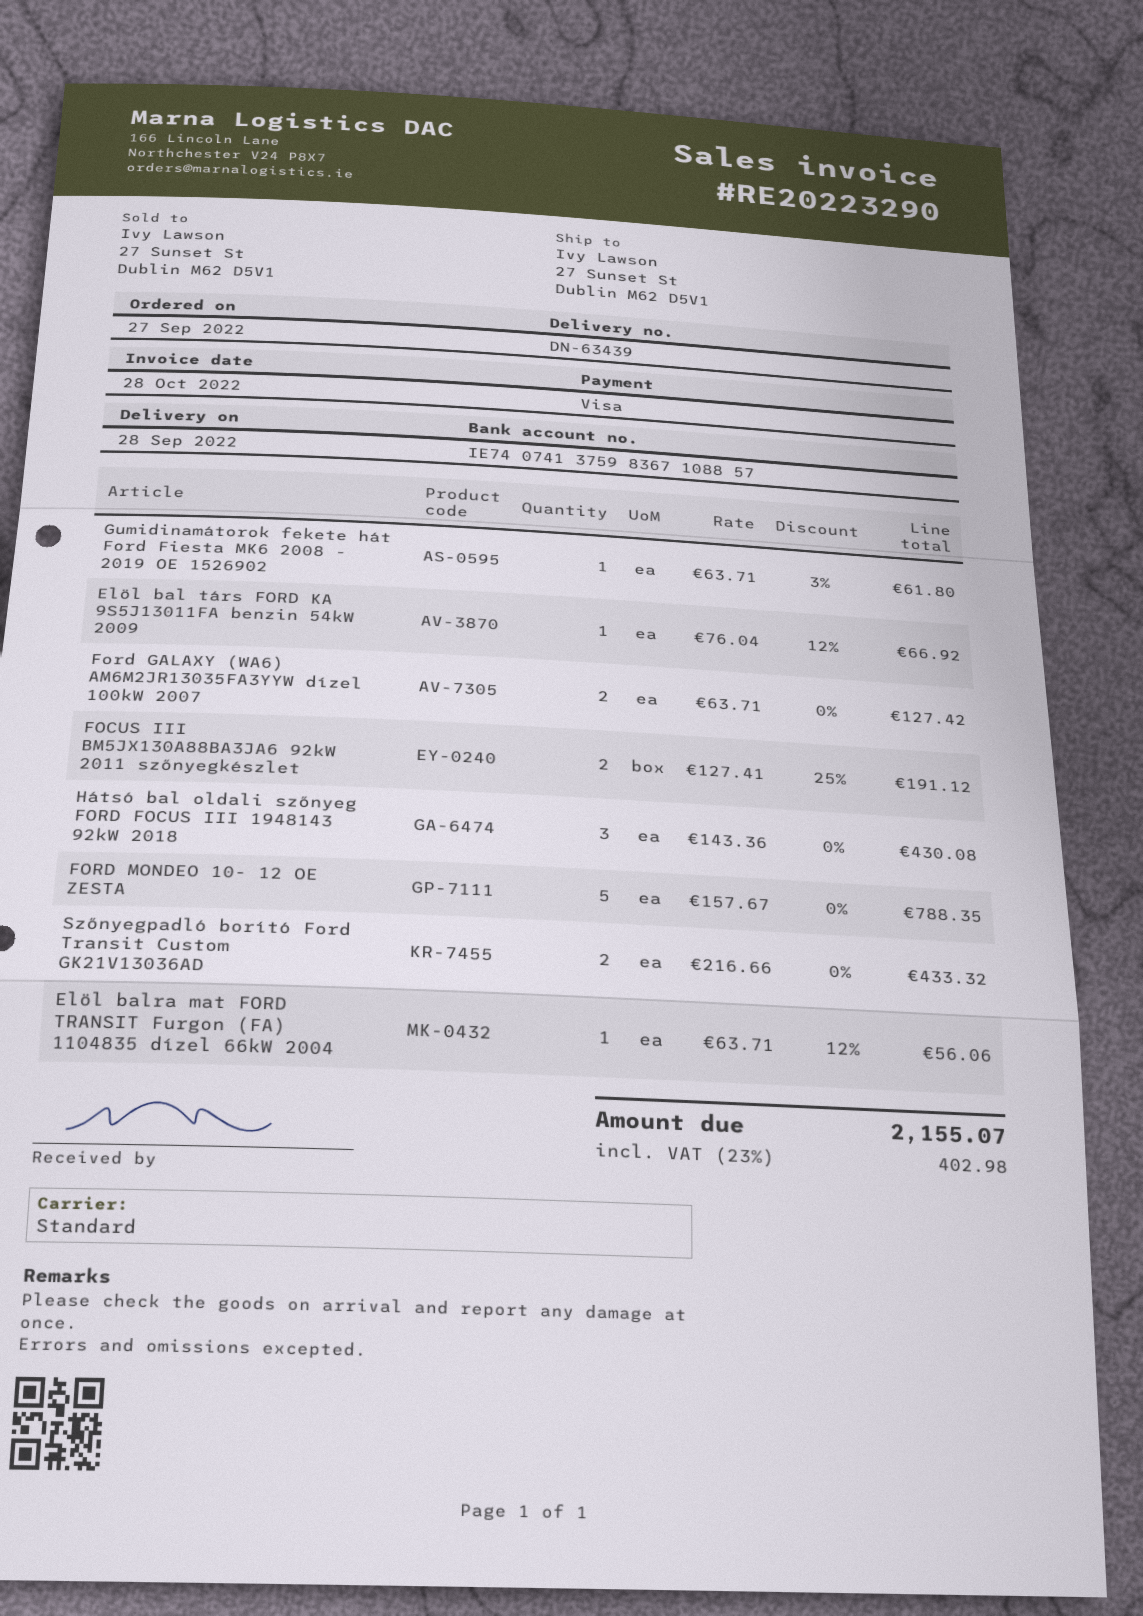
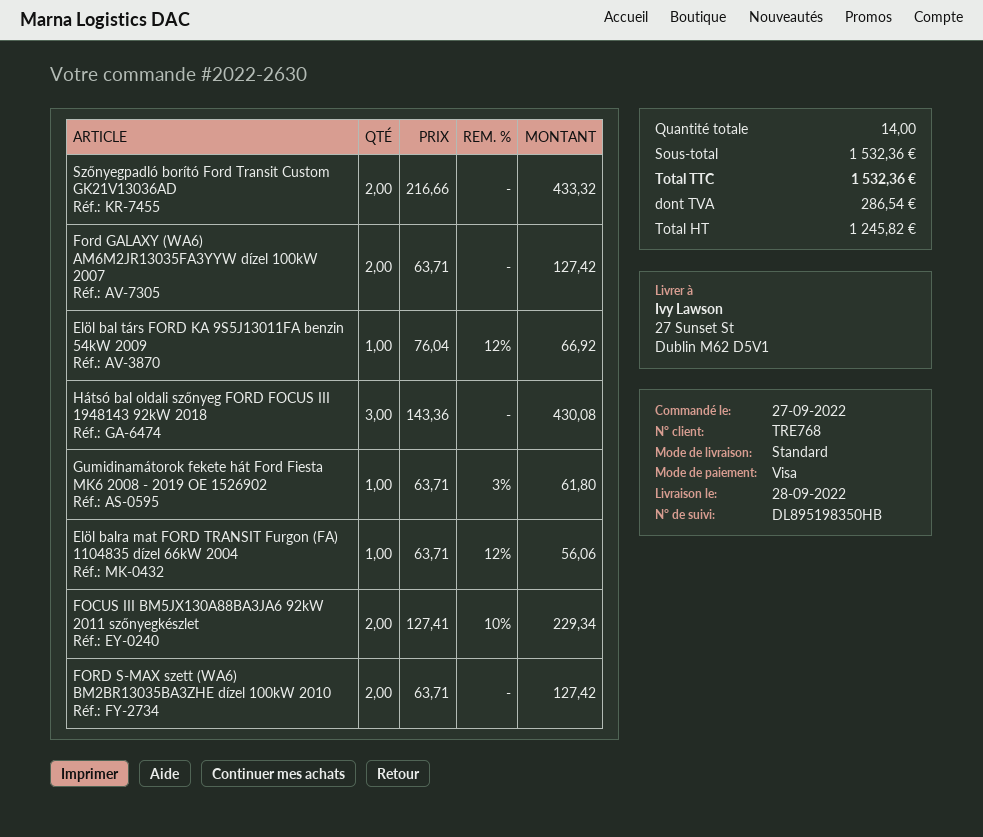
FOCUS III BM5JX130A88BA3JA6 92kW 2011 szőnyegkészlet: 2 x 127.41 - 25% = 191.12 -> 2 x 127.41 - 10% = 229.34
FORD MONDEO 10- 12 OE ZESTA: 5 x 157.67 = 788.35 -> none
FORD S-MAX szett (WA6) BM2BR13035BA3ZHE dízel 100kW 2010: none -> 2 x 63.71 = 127.42
tax: 402.98 -> 286.54
total: 2155.07 -> 1532.36

